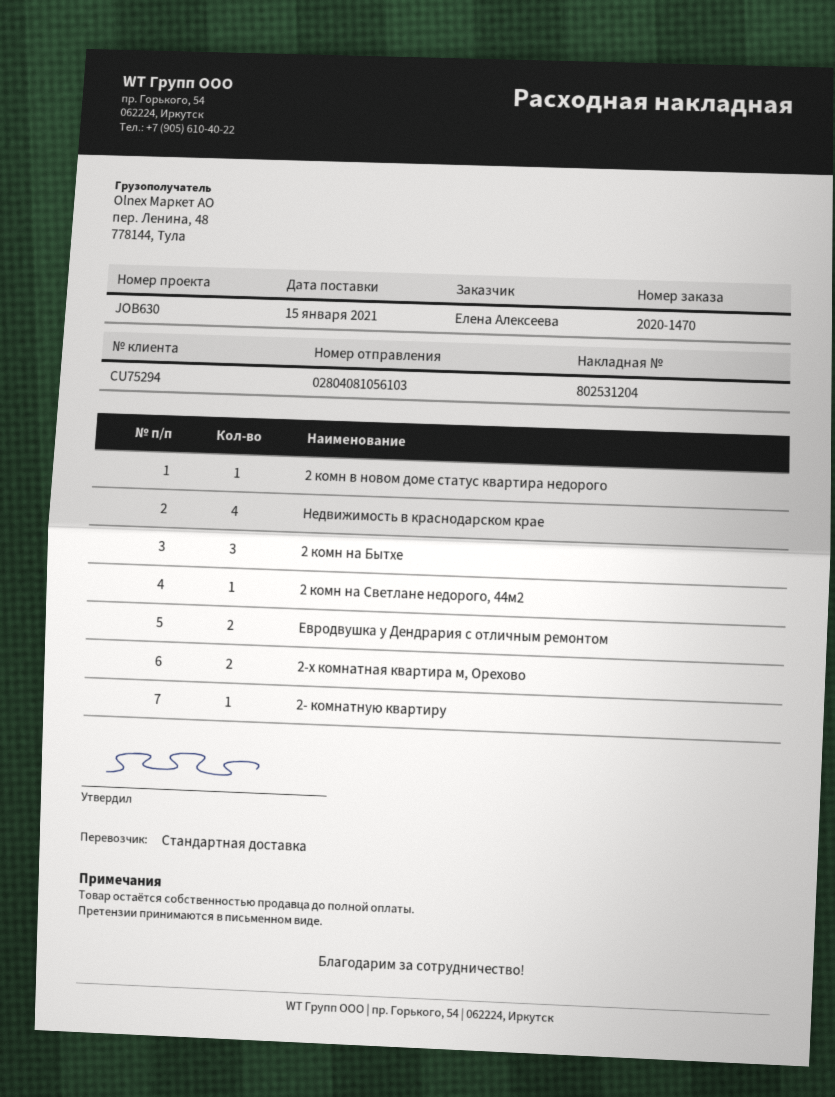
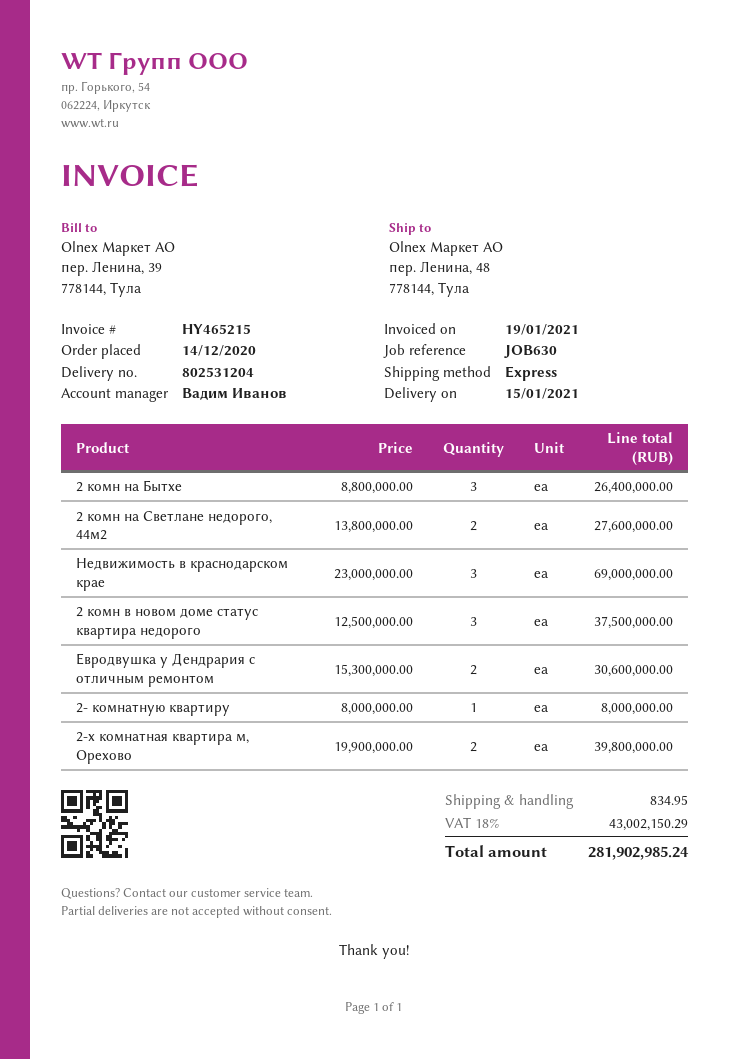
shipping method: standard -> express
2 комн в новом доме статус квартира недорого: 1 -> 3
Недвижимость в краснодарском крае: 4 -> 3
2 комн на Светлане недорого, 44м2: 1 -> 2

